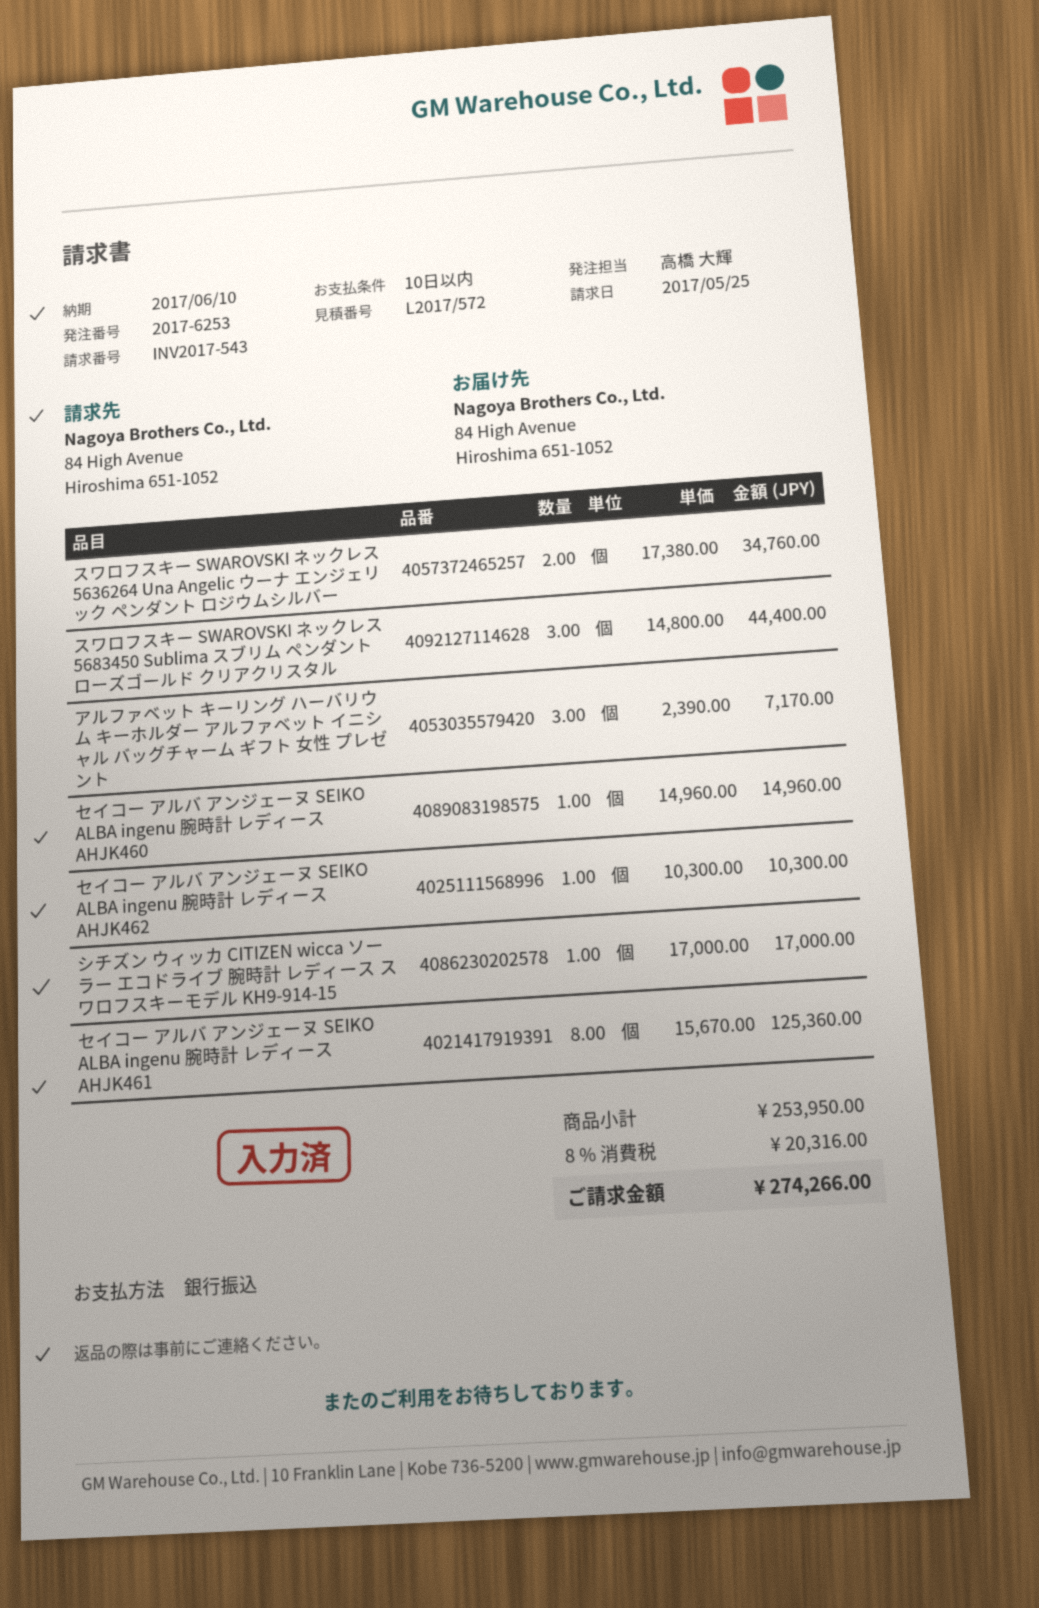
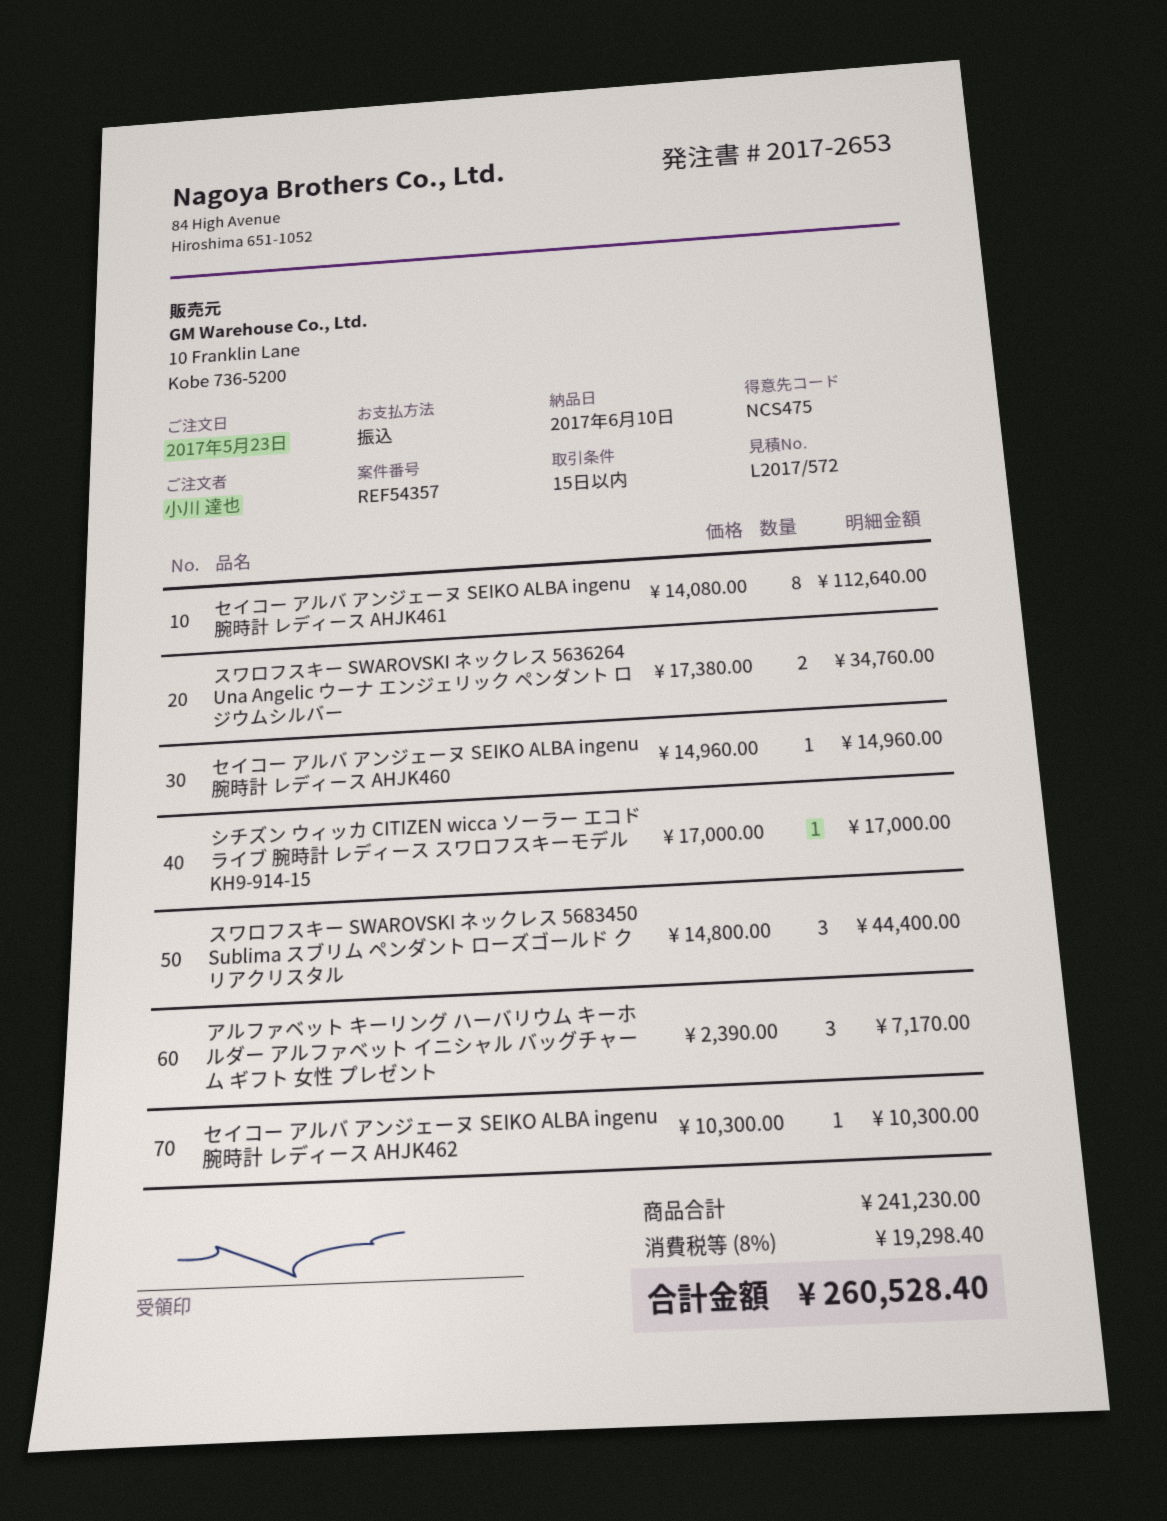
order number: 2017-6253 -> 2017-2653
payment terms: 10 days -> 15 days
ordered by: 高橋 大輝 -> 小川 達也
セイコー アルバ アンジェーヌ SEIKO ALBA ingenu 腕時計 レディース AHJK461: 8 x 15670.00 = 125360.00 -> 8 x 14080.00 = 112640.00
subtotal: 253950.00 -> 241230.00
tax: 8% = 20316.00 -> 8% = 19298.40
total: 274266.00 -> 260528.40

